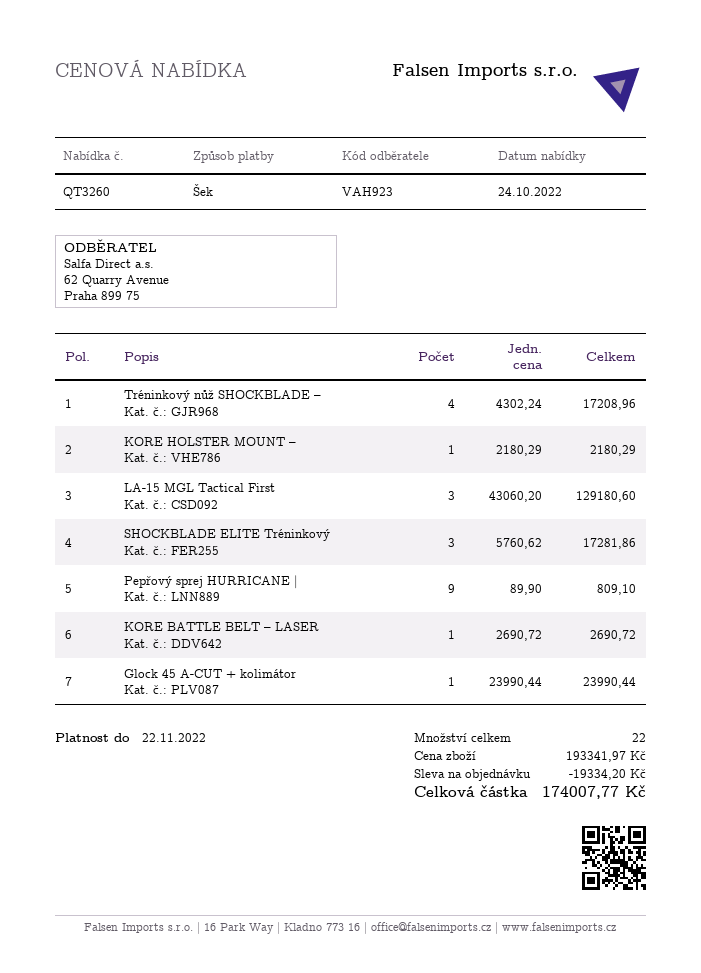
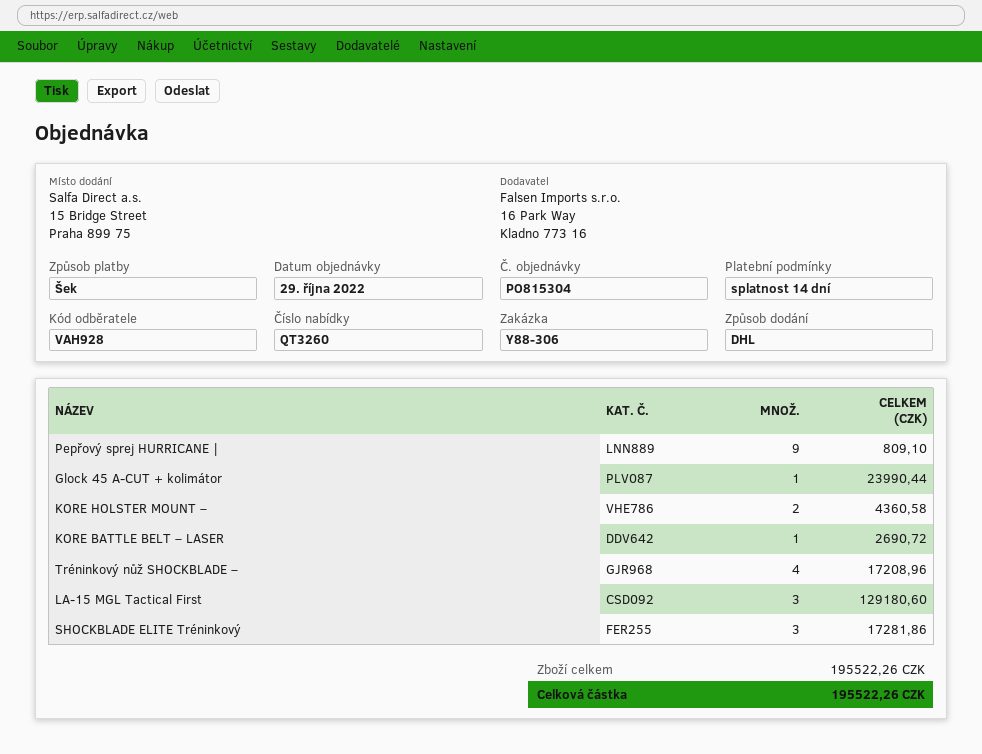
customer number: VAH923 -> VAH928
KORE HOLSTER MOUNT –: 1 for 2180.29 -> 2 for 4360.58
subtotal: 193341.97 -> 195522.26
discount: 19334.20 -> none
total: 174007.77 -> 195522.26

